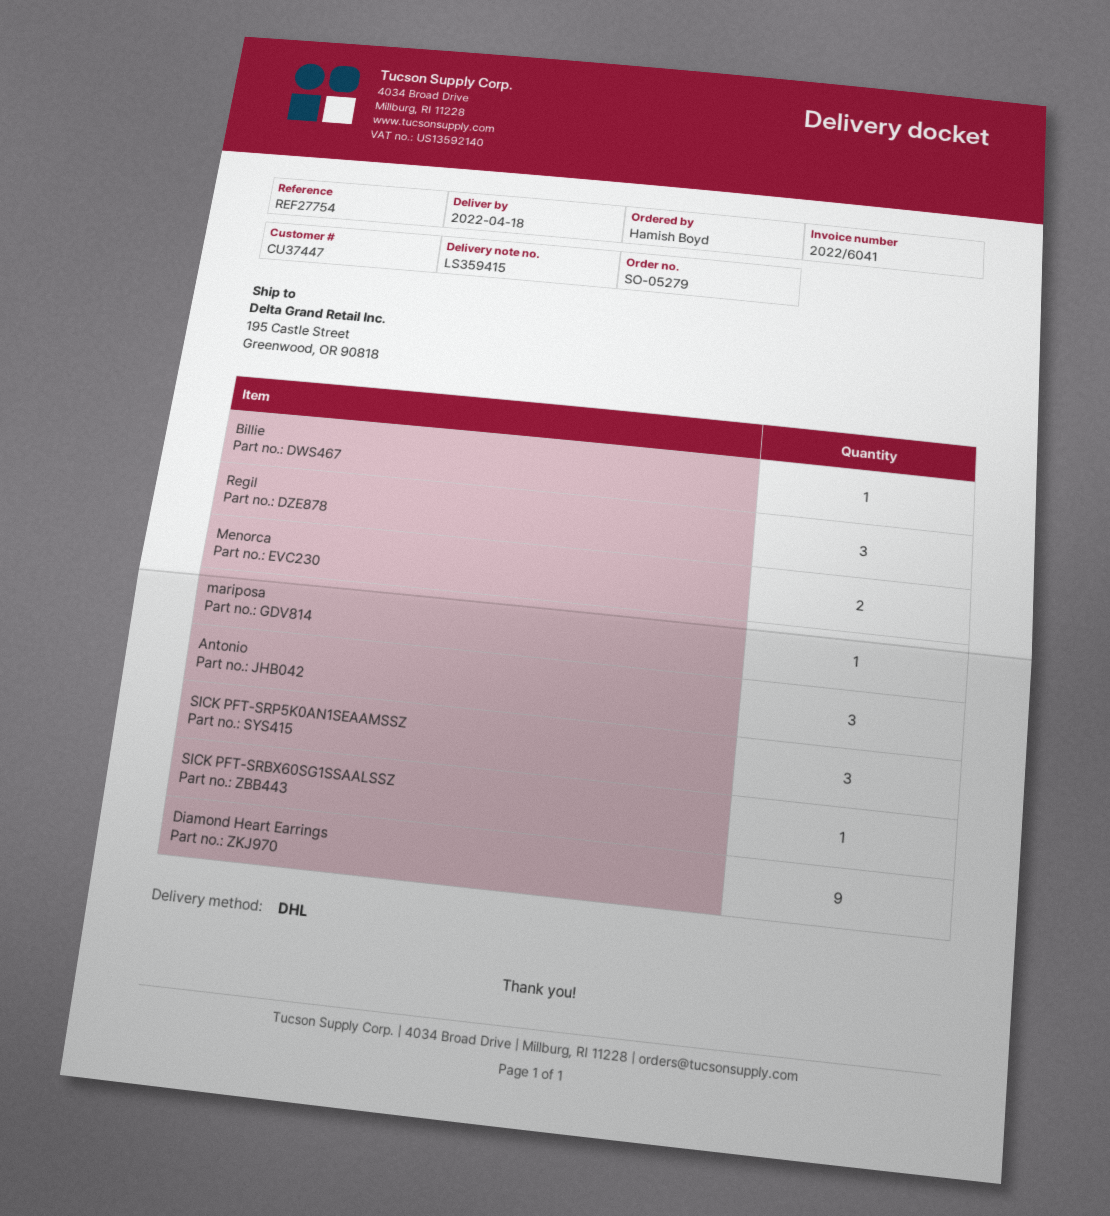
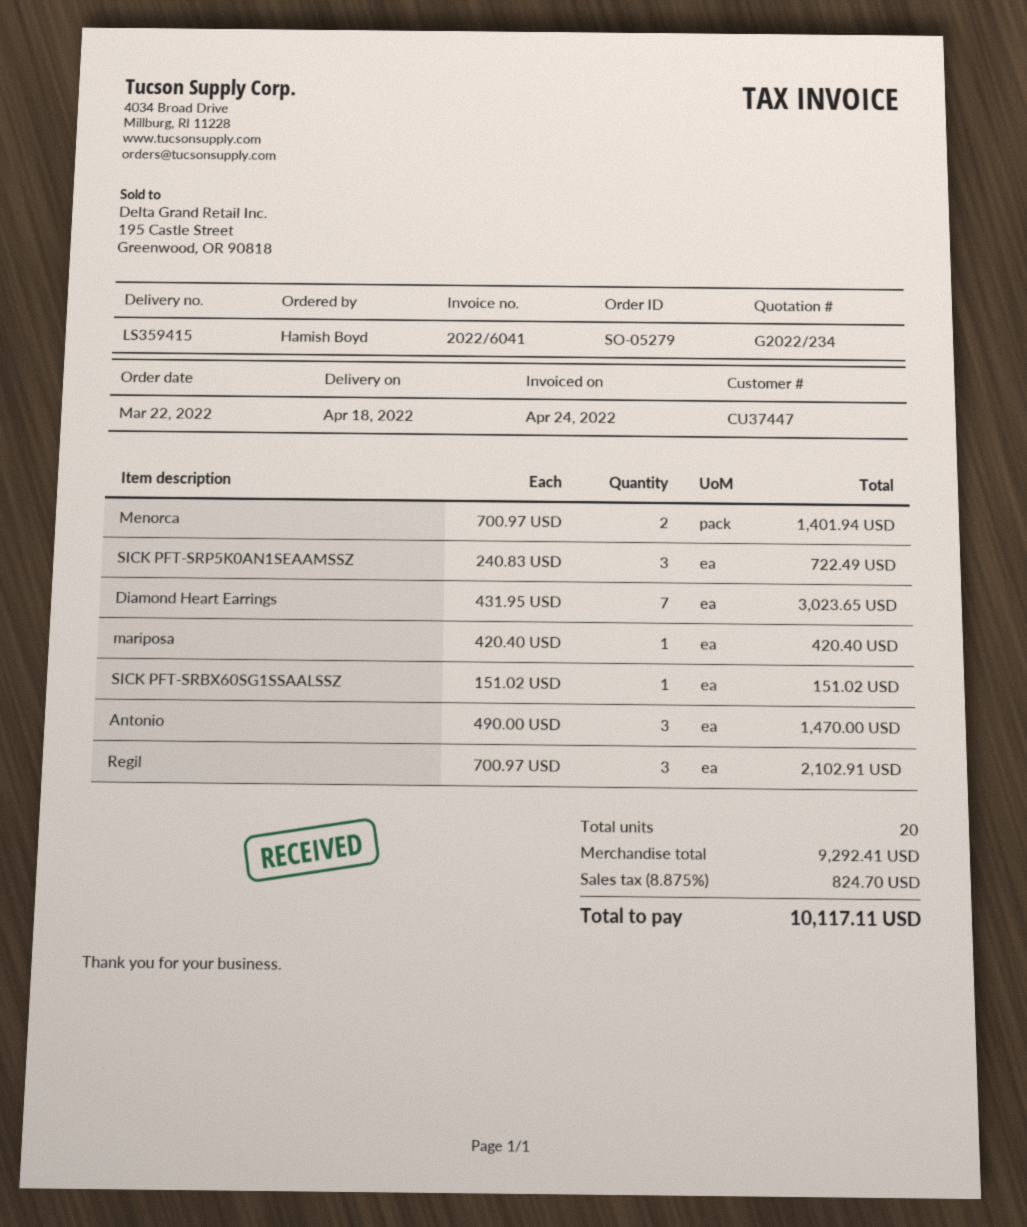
Billie: 1 -> none
Diamond Heart Earrings: 9 -> 7

